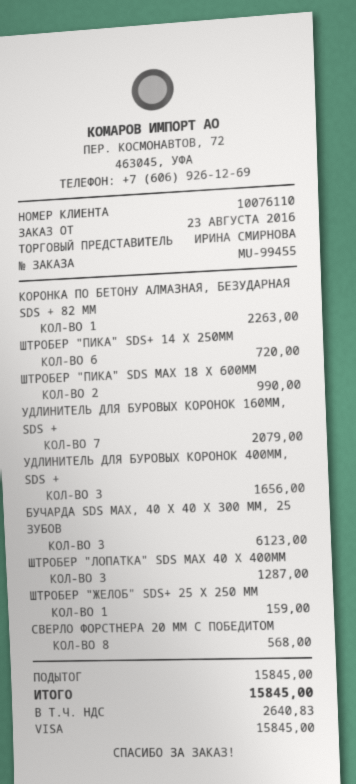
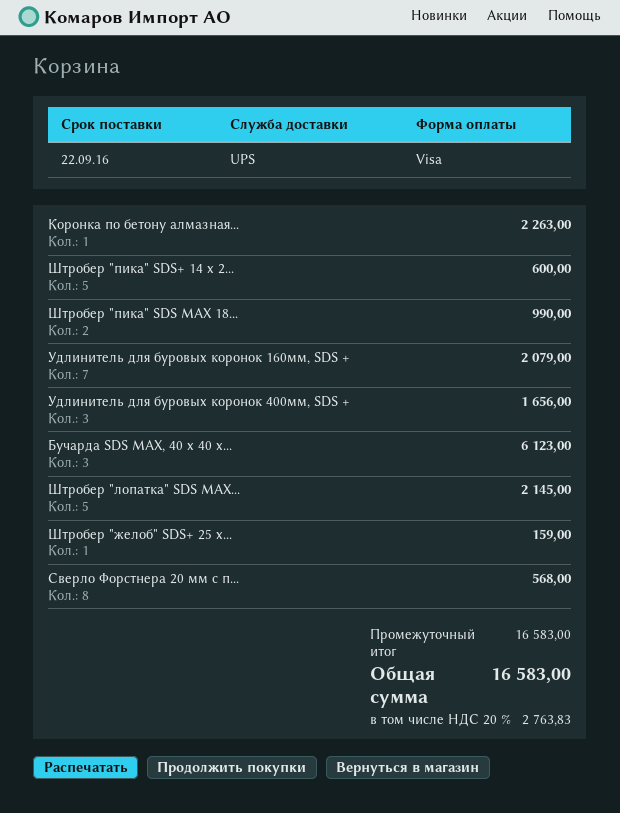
ШТРОБЕР "ПИКА" SDS+ 14 Х 250ММ: 6 for 720.00 -> 5 for 600.00
ШТРОБЕР "ЛОПАТКА" SDS МАХ 40 Х 400ММ: 3 for 1287.00 -> 5 for 2145.00
subtotal: 15845.00 -> 16583.00
tax: 2640.83 -> 2763.83
total: 15845.00 -> 16583.00

